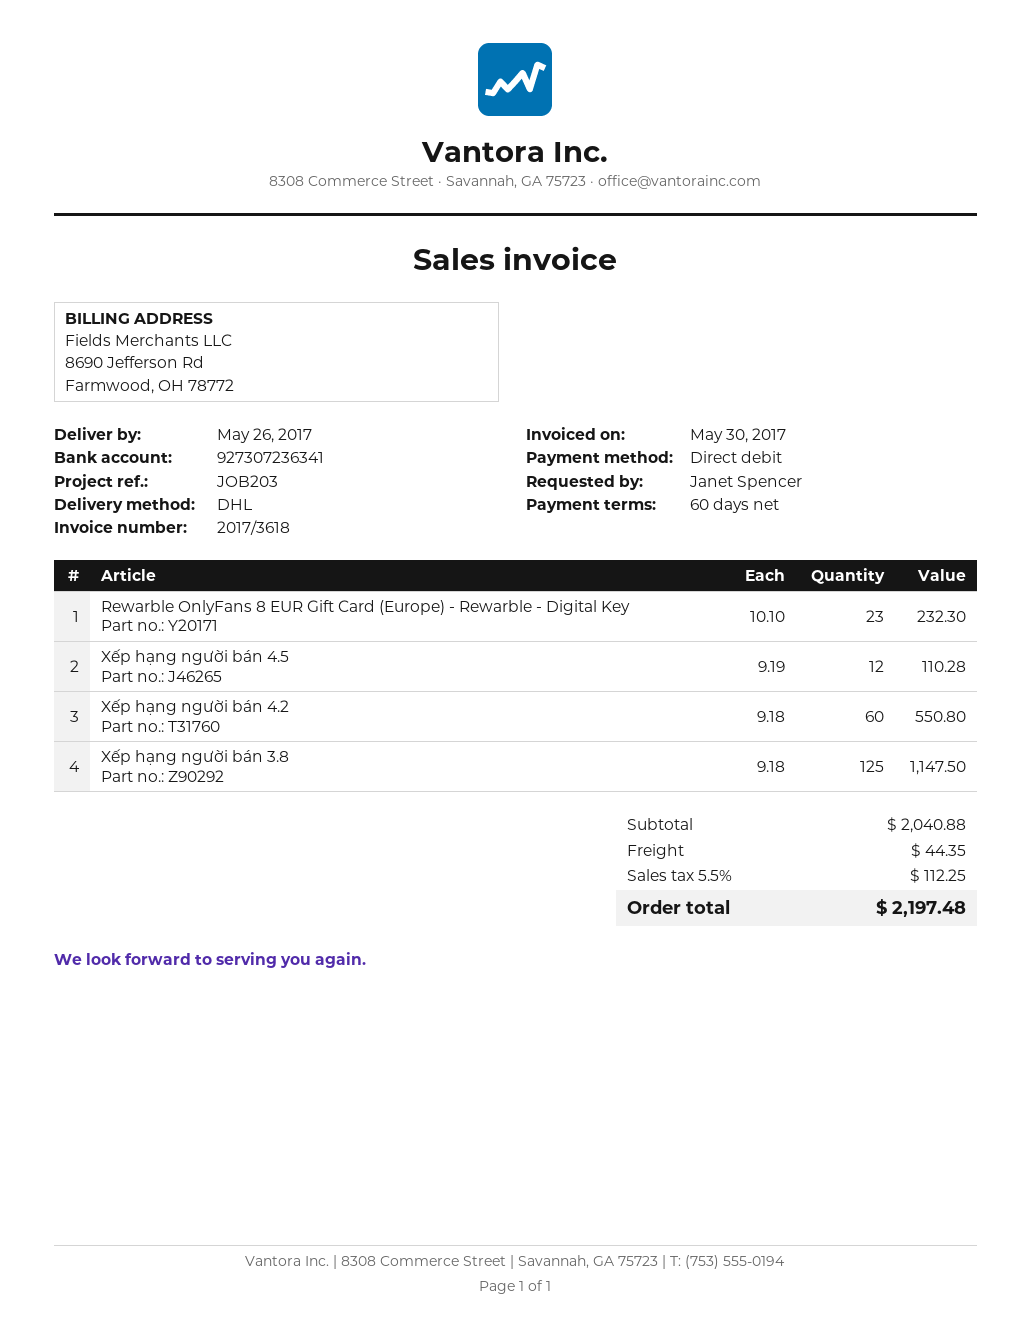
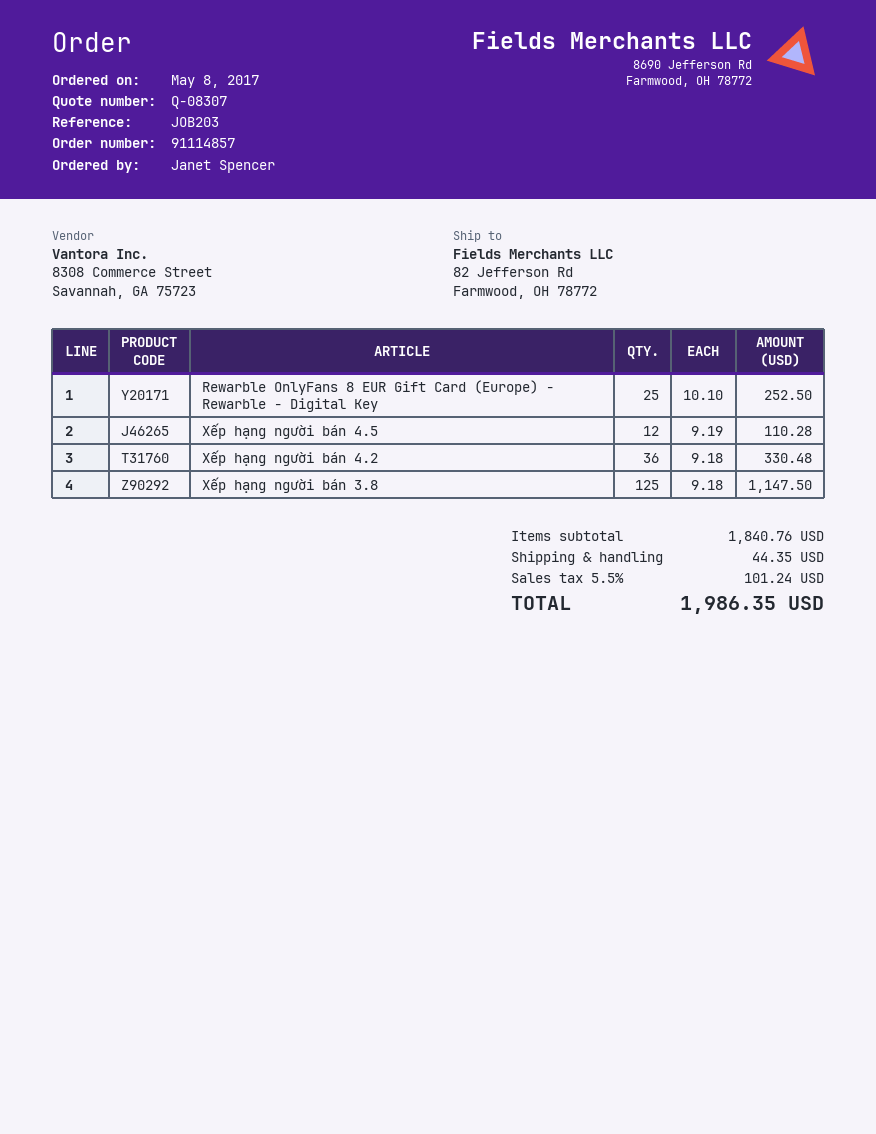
Rewarble OnlyFans 8 EUR Gift Card (Europe) - Rewarble - Digital Key: 23 x 10.10 = 232.30 -> 25 x 10.10 = 252.50
Xếp hạng người bán 4.2: 60 x 9.18 = 550.80 -> 36 x 9.18 = 330.48
subtotal: 2040.88 -> 1840.76
tax: 5.5% = 112.25 -> 5.5% = 101.24
total: 2197.48 -> 1986.35

